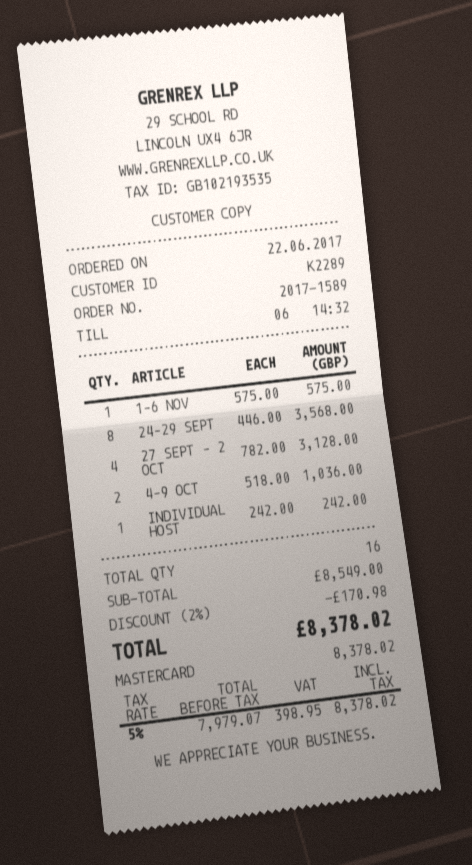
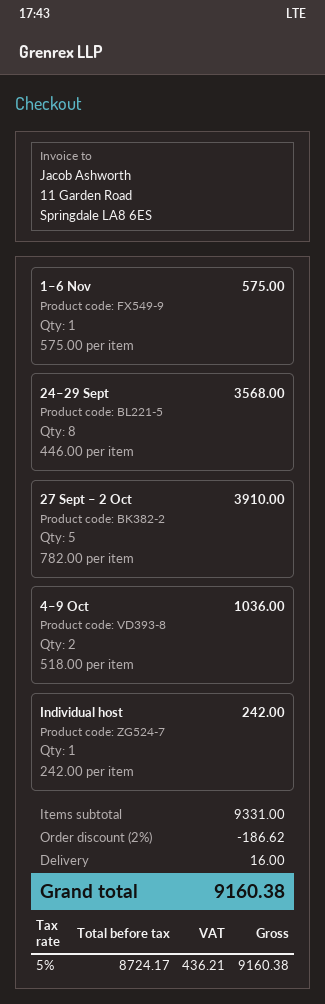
27 SEPT – 2 OCT: 4 x 782.00 = 3128.00 -> 5 x 782.00 = 3910.00
subtotal: 8549.00 -> 9331.00
discount: 2% = 170.98 -> 2% = 186.62
shipping: none -> 16.00
net: 7979.07 -> 8724.17
tax: 5% = 398.95 -> 5% = 436.21
total: 8378.02 -> 9160.38

